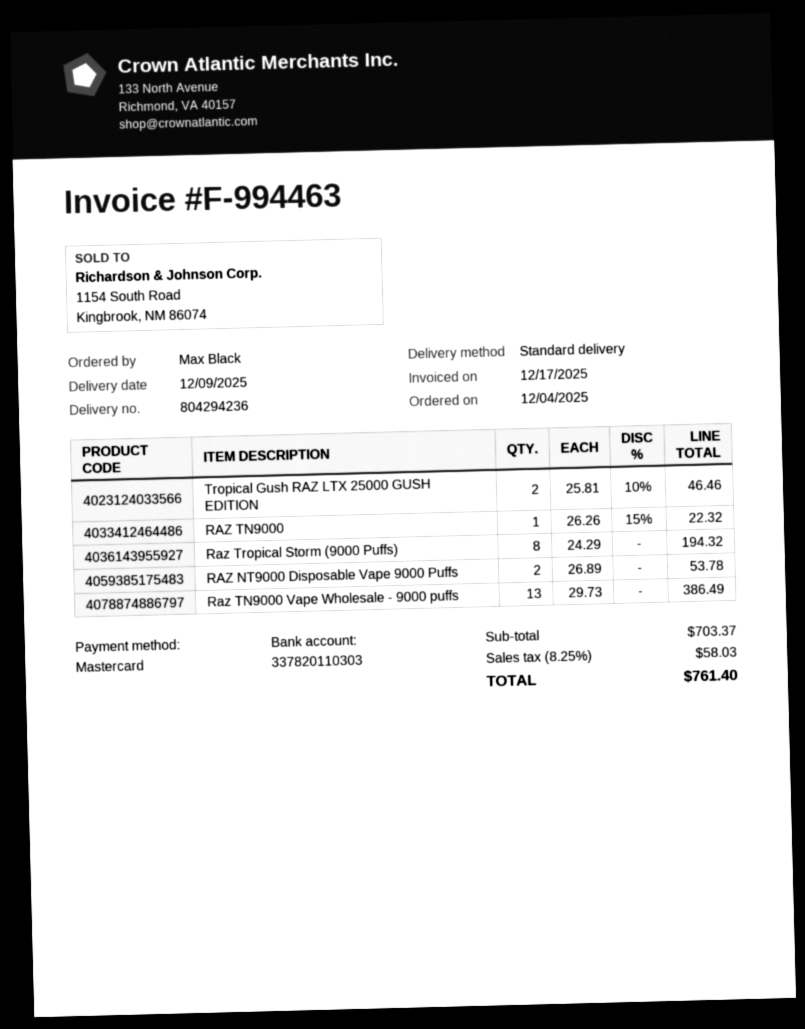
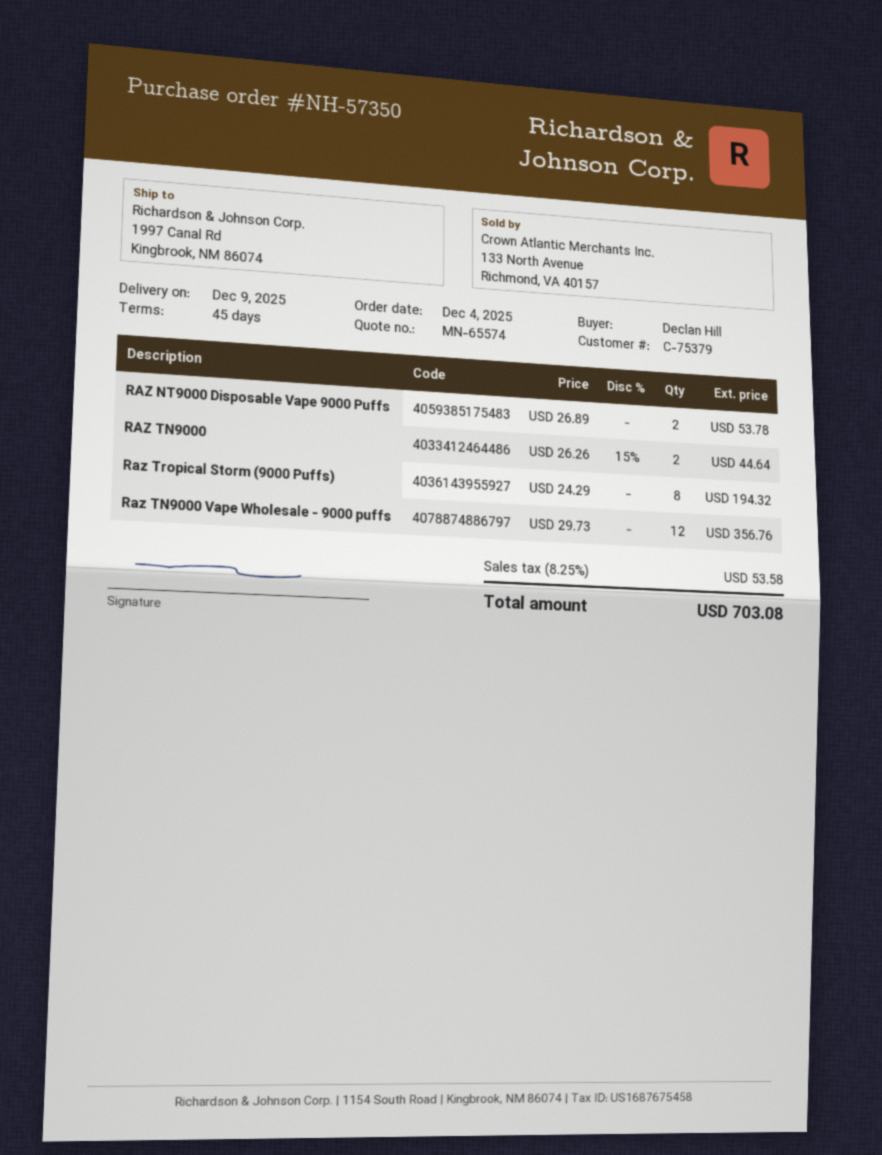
ordered by: Max Black -> Declan Hill
Tropical Gush RAZ LTX 25000 GUSH EDITION: 2 x 25.81 - 10% = 46.46 -> none
RAZ TN9000: 1 x 26.26 - 15% = 22.32 -> 2 x 26.26 - 15% = 44.64
Raz TN9000 Vape Wholesale - 9000 puffs: 13 x 29.73 = 386.49 -> 12 x 29.73 = 356.76
tax: 8.25% = 58.03 -> 8.25% = 53.58
total: 761.40 -> 703.08

